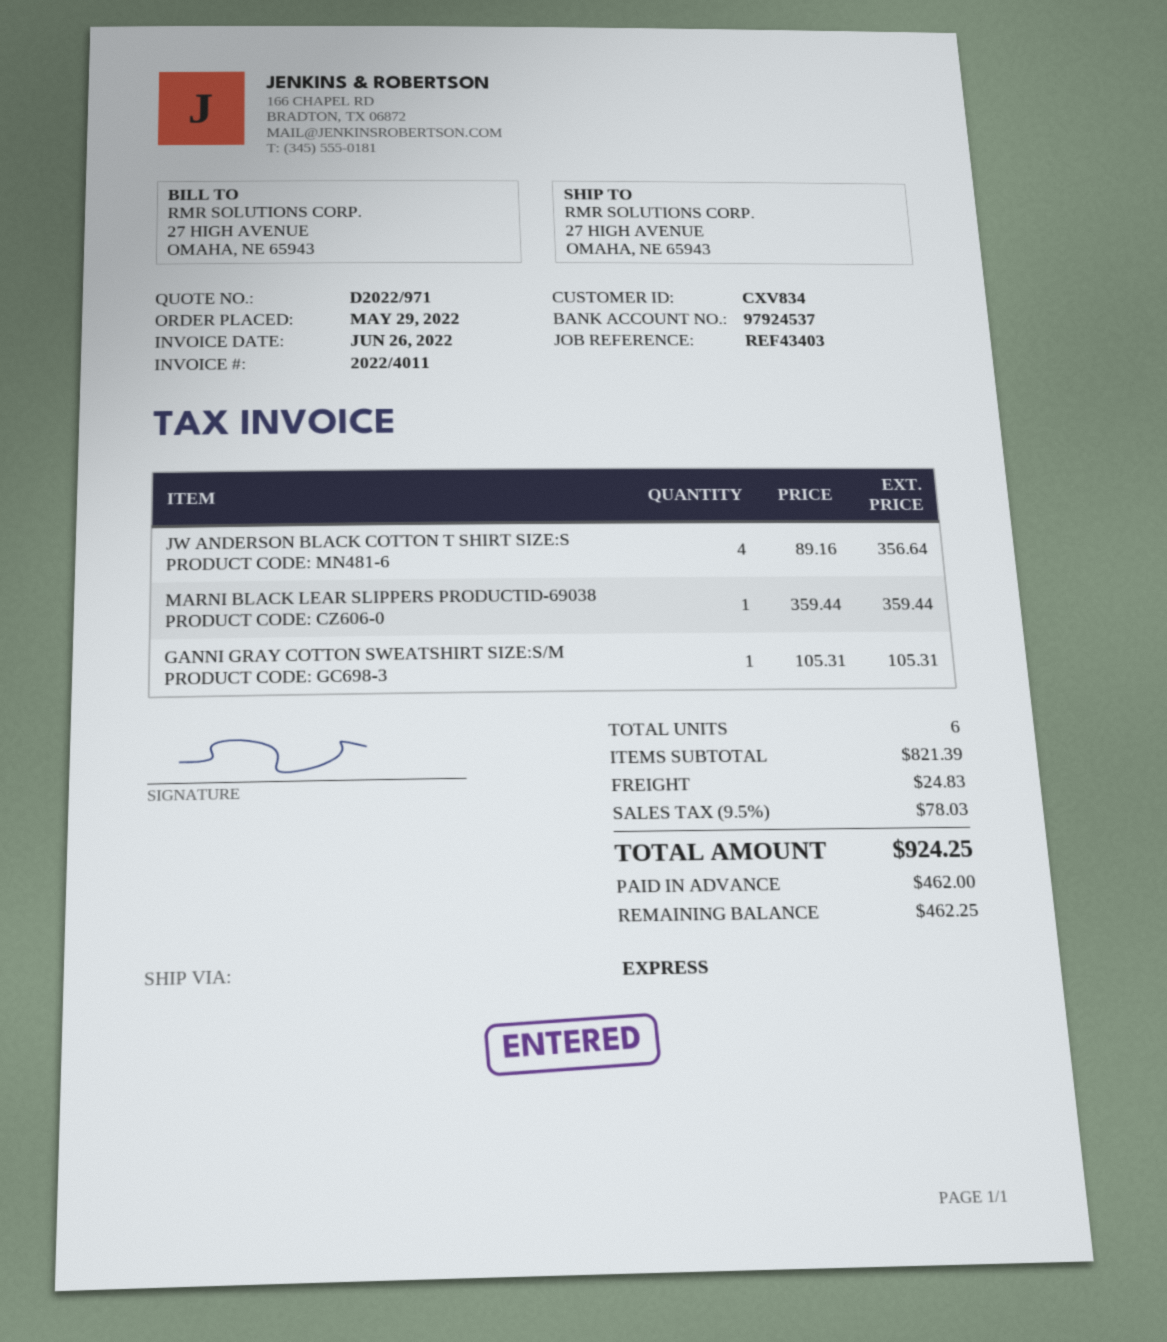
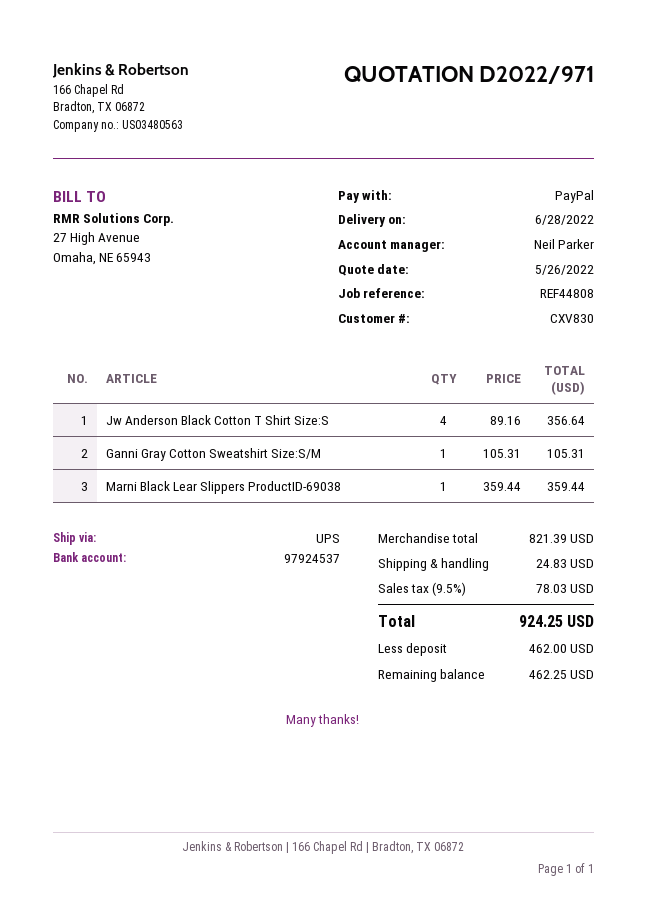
customer number: CXV834 -> CXV830
reference: REF43403 -> REF44808
shipping method: express -> UPS

